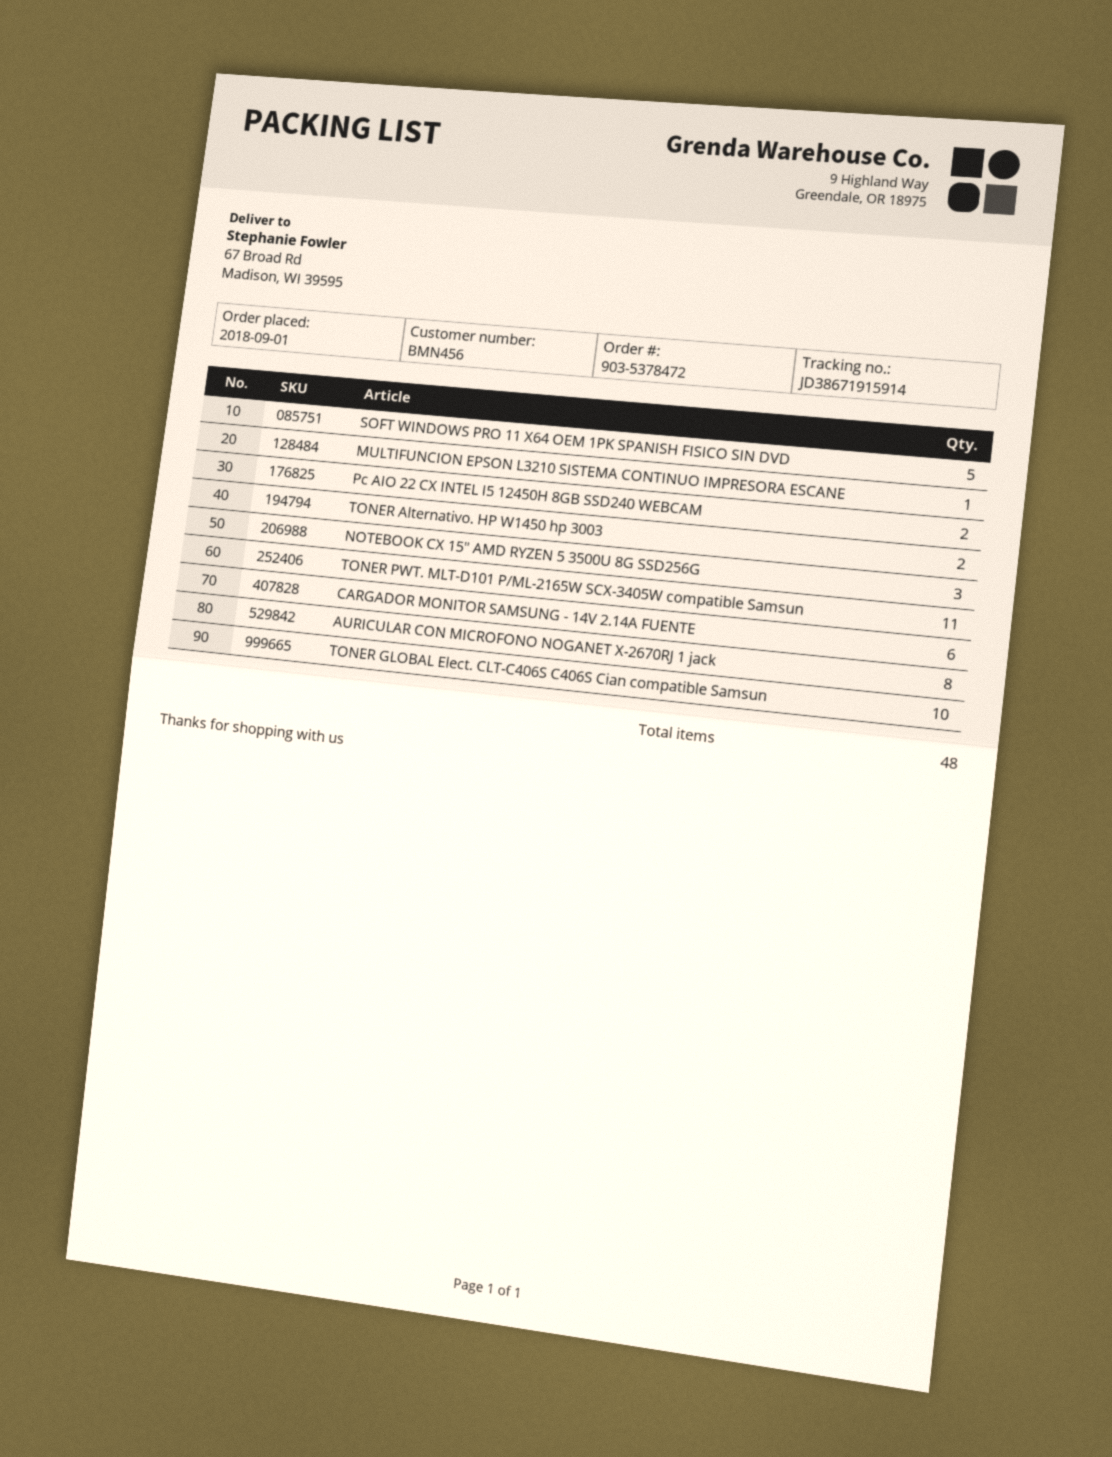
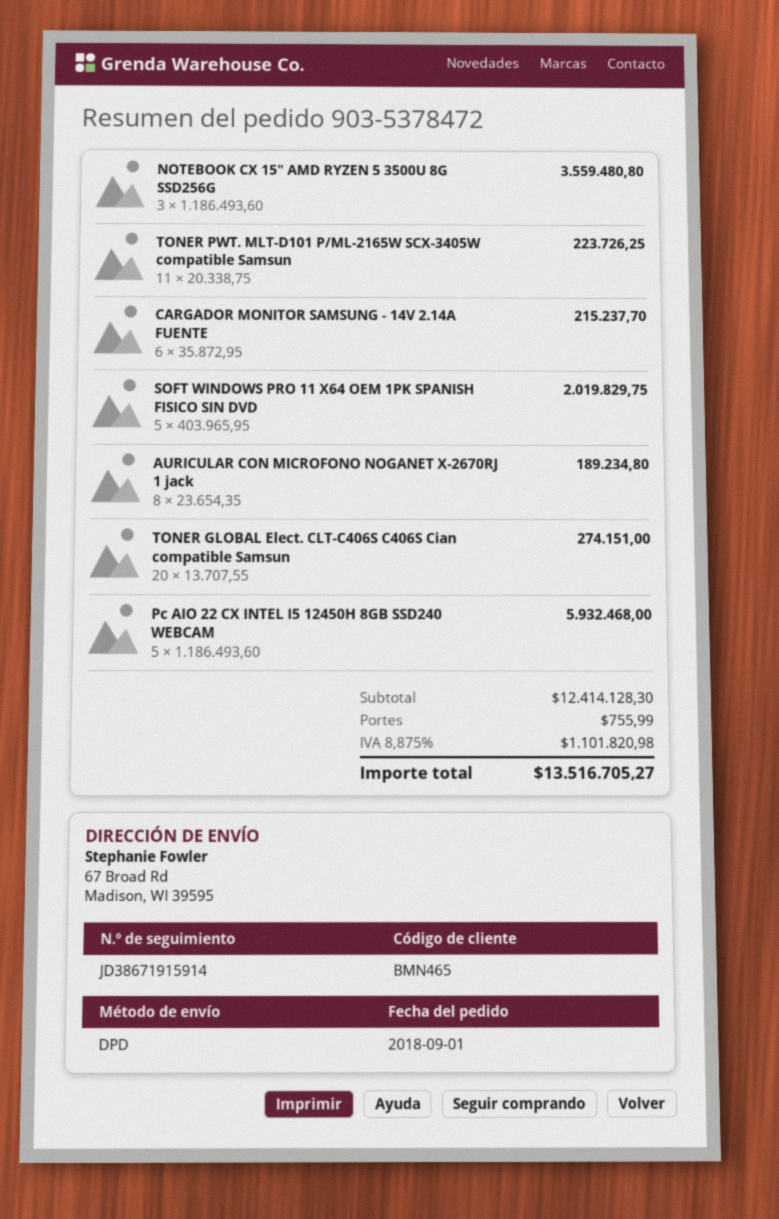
customer number: BMN456 -> BMN465
MULTIFUNCION EPSON L3210 SISTEMA CONTINUO IMPRESORA ESCANE: 1 -> none
Pc AIO 22 CX INTEL I5 12450H 8GB SSD240 WEBCAM: 2 -> 5
TONER Alternativo. HP W1450 hp 3003: 2 -> none
TONER GLOBAL Elect. CLT-C406S C406S Cian compatible Samsun: 10 -> 20

